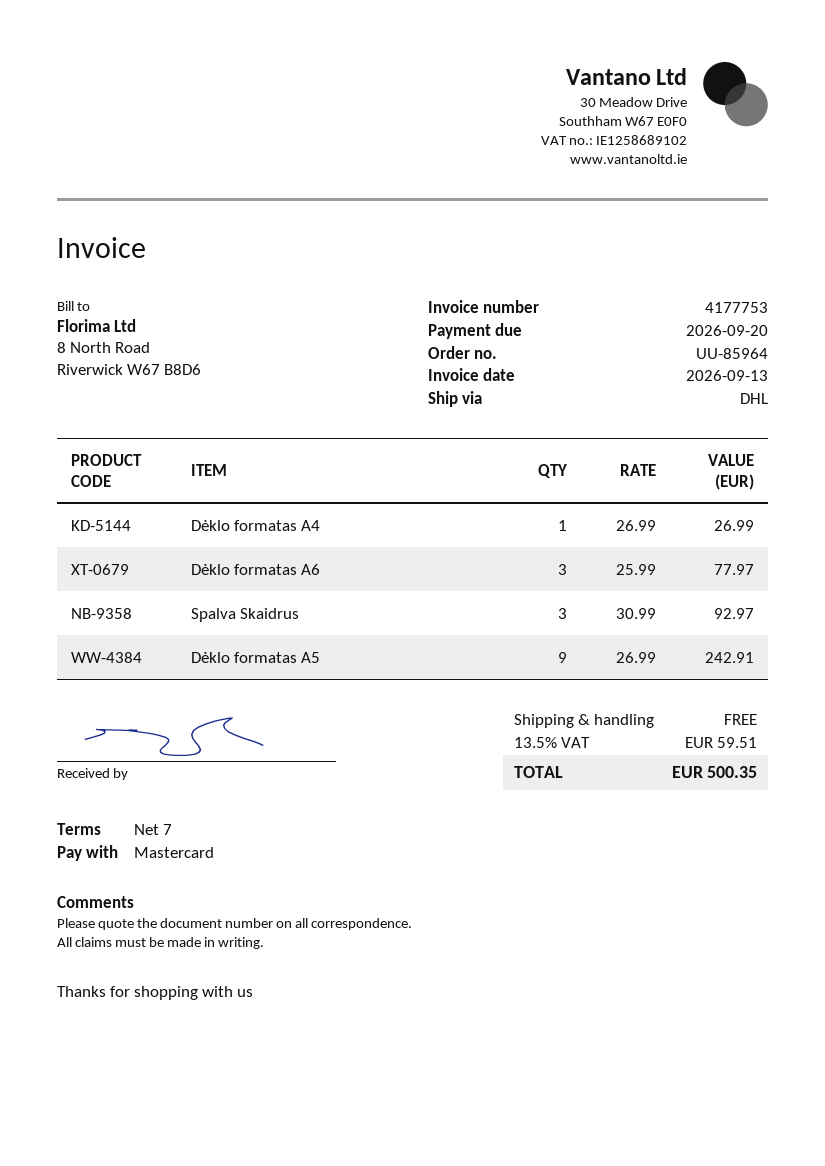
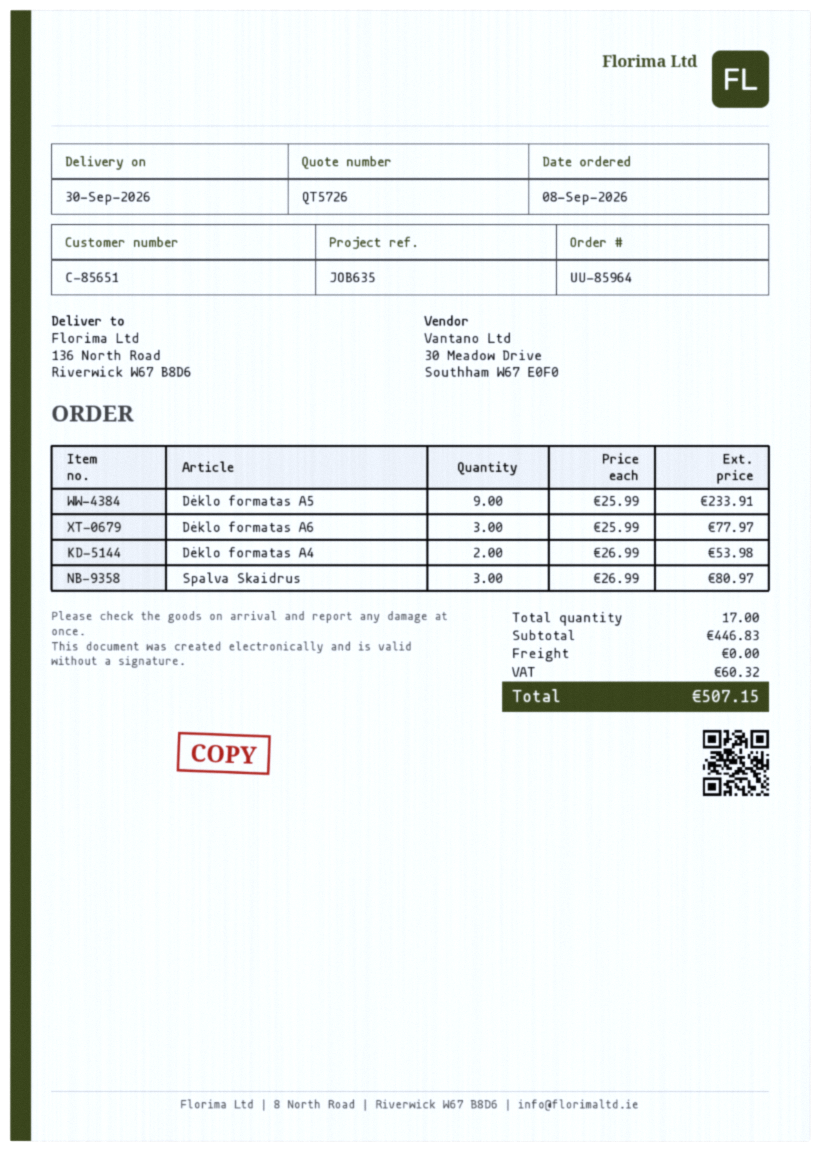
Dėklo formatas A4: 1 x 26.99 = 26.99 -> 2 x 26.99 = 53.98
Spalva Skaidrus: 3 x 30.99 = 92.97 -> 3 x 26.99 = 80.97
Dėklo formatas A5: 9 x 26.99 = 242.91 -> 9 x 25.99 = 233.91
tax: 59.51 -> 60.32
total: 500.35 -> 507.15

